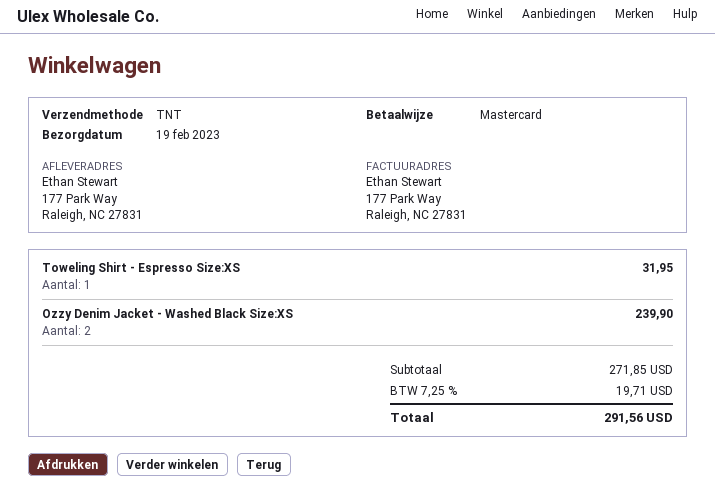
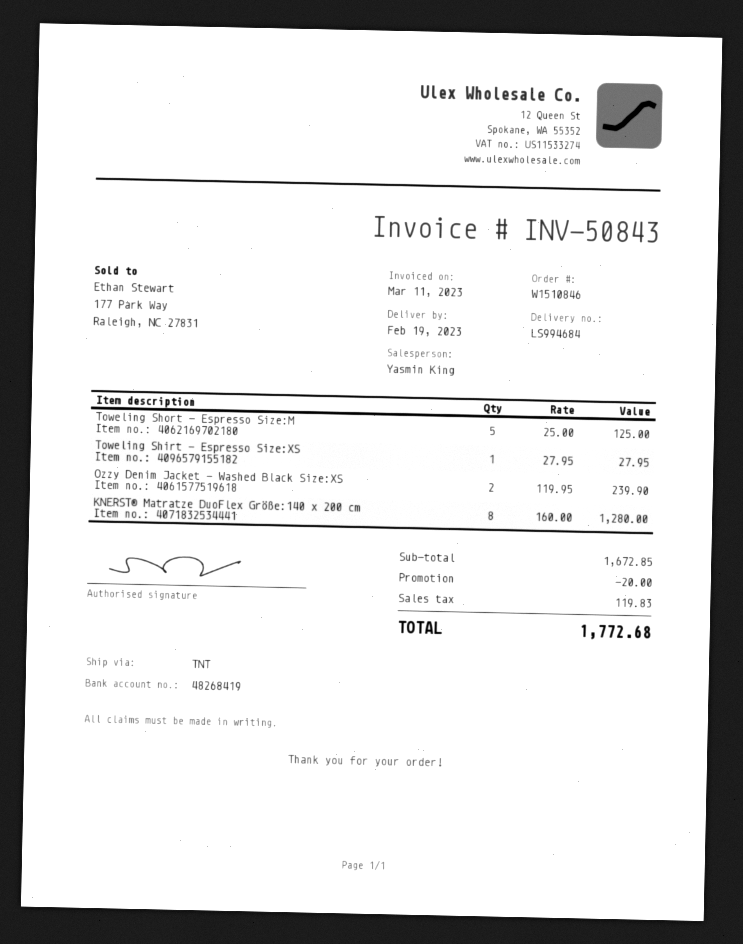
Toweling Shirt - Espresso Size:XS: 1 for 31.95 -> 1 for 27.95
Toweling Short - Espresso Size:M: none -> 5 for 125.00
KNERST® Matratze DuoFlex Größe:140 x 200 cm: none -> 8 for 1280.00
subtotal: 271.85 -> 1672.85
discount: none -> 20.00
tax: 19.71 -> 119.83
total: 291.56 -> 1772.68

